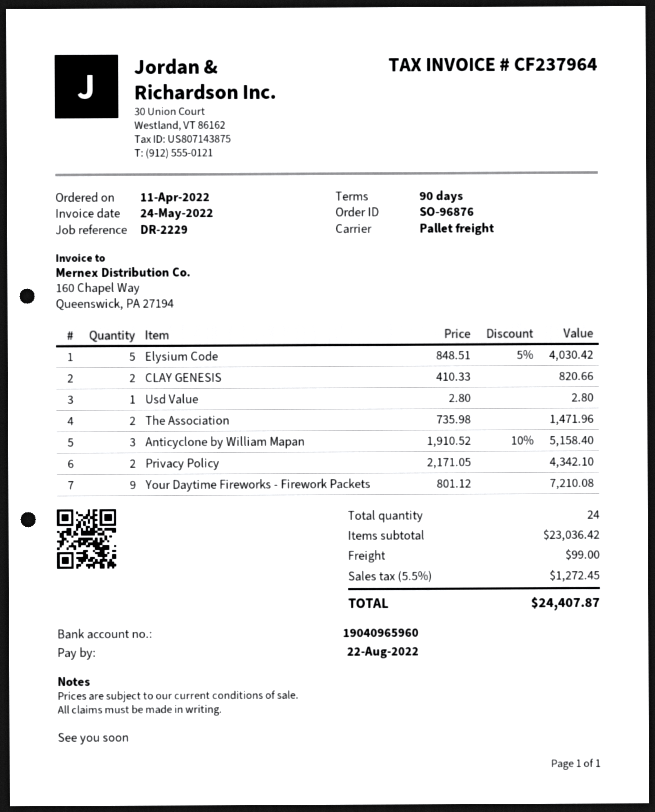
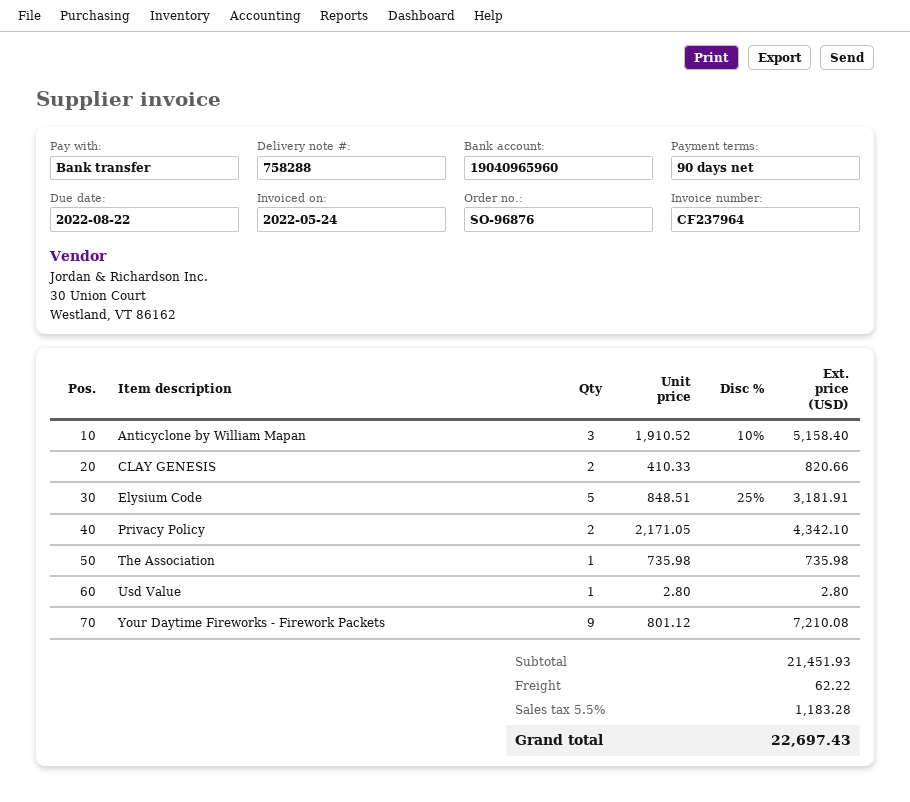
Elysium Code: 5 x 848.51 - 5% = 4030.42 -> 5 x 848.51 - 25% = 3181.91
The Association: 2 x 735.98 = 1471.96 -> 1 x 735.98 = 735.98
subtotal: 23036.42 -> 21451.93
shipping: 99.00 -> 62.22
tax: 5.5% = 1272.45 -> 5.5% = 1183.28
total: 24407.87 -> 22697.43

